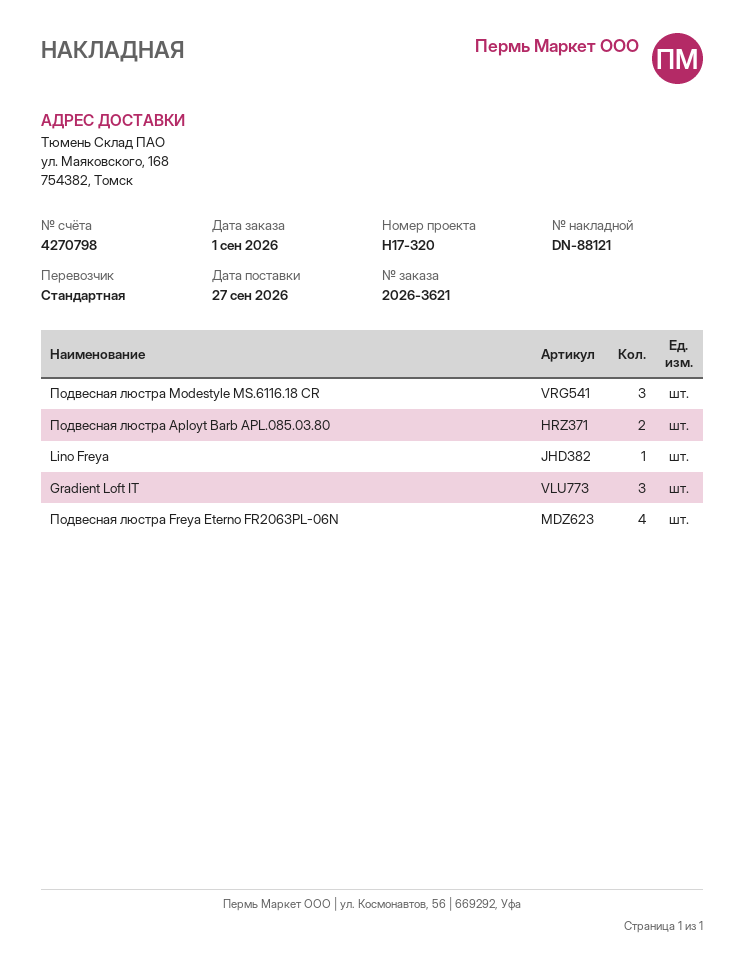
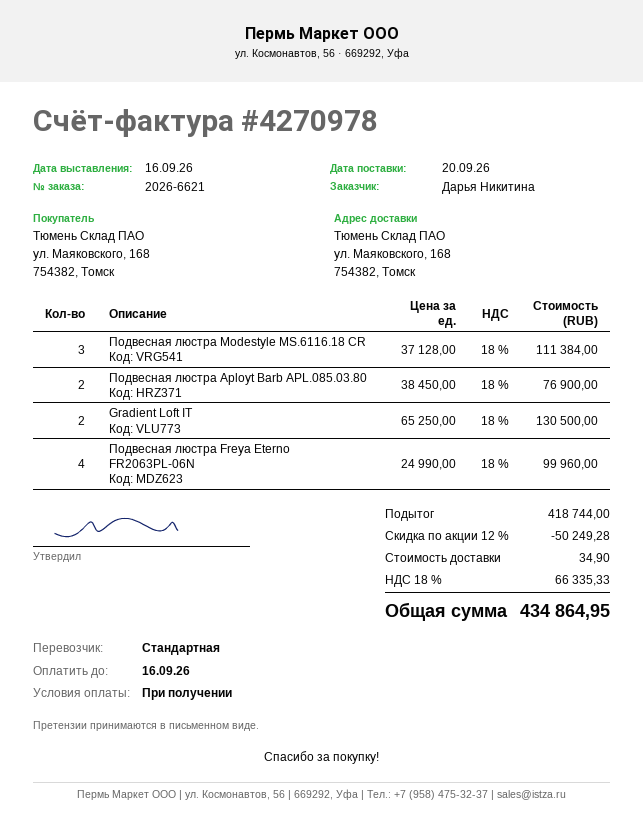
order number: 2026-3621 -> 2026-6621
delivery date: 2026-09-27 -> 2026-09-20
invoice number: 4270798 -> 4270978
Lino Freya: 1 -> none
Gradient Loft IT: 3 -> 2

